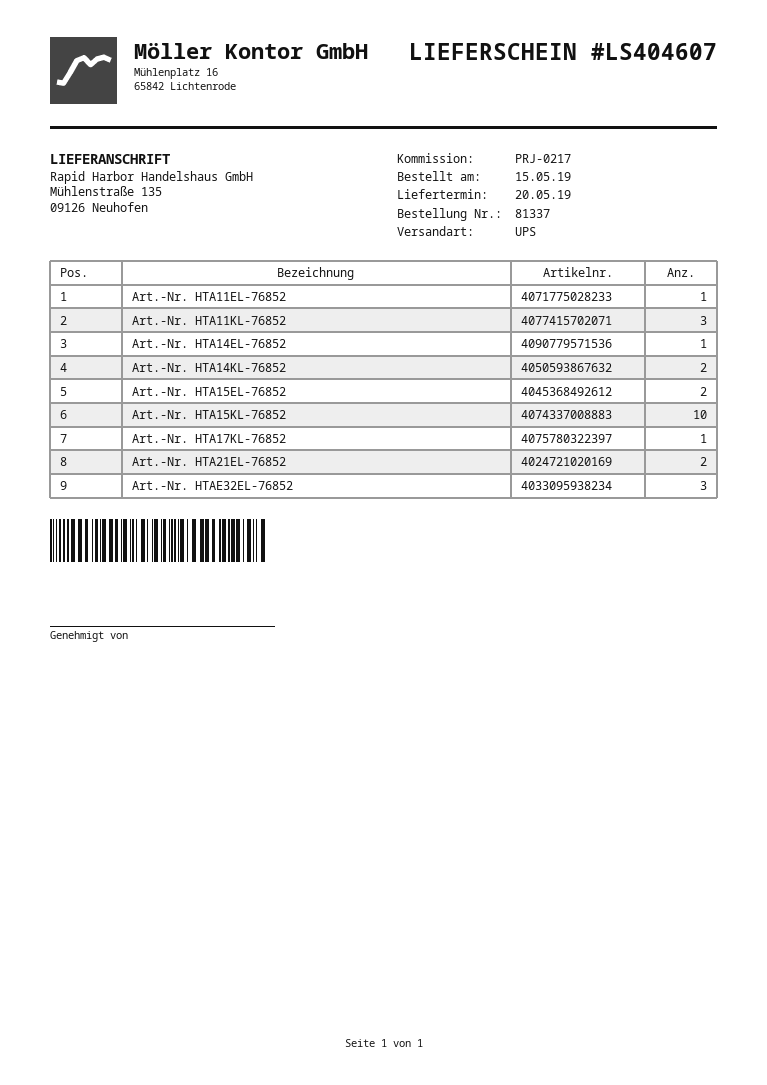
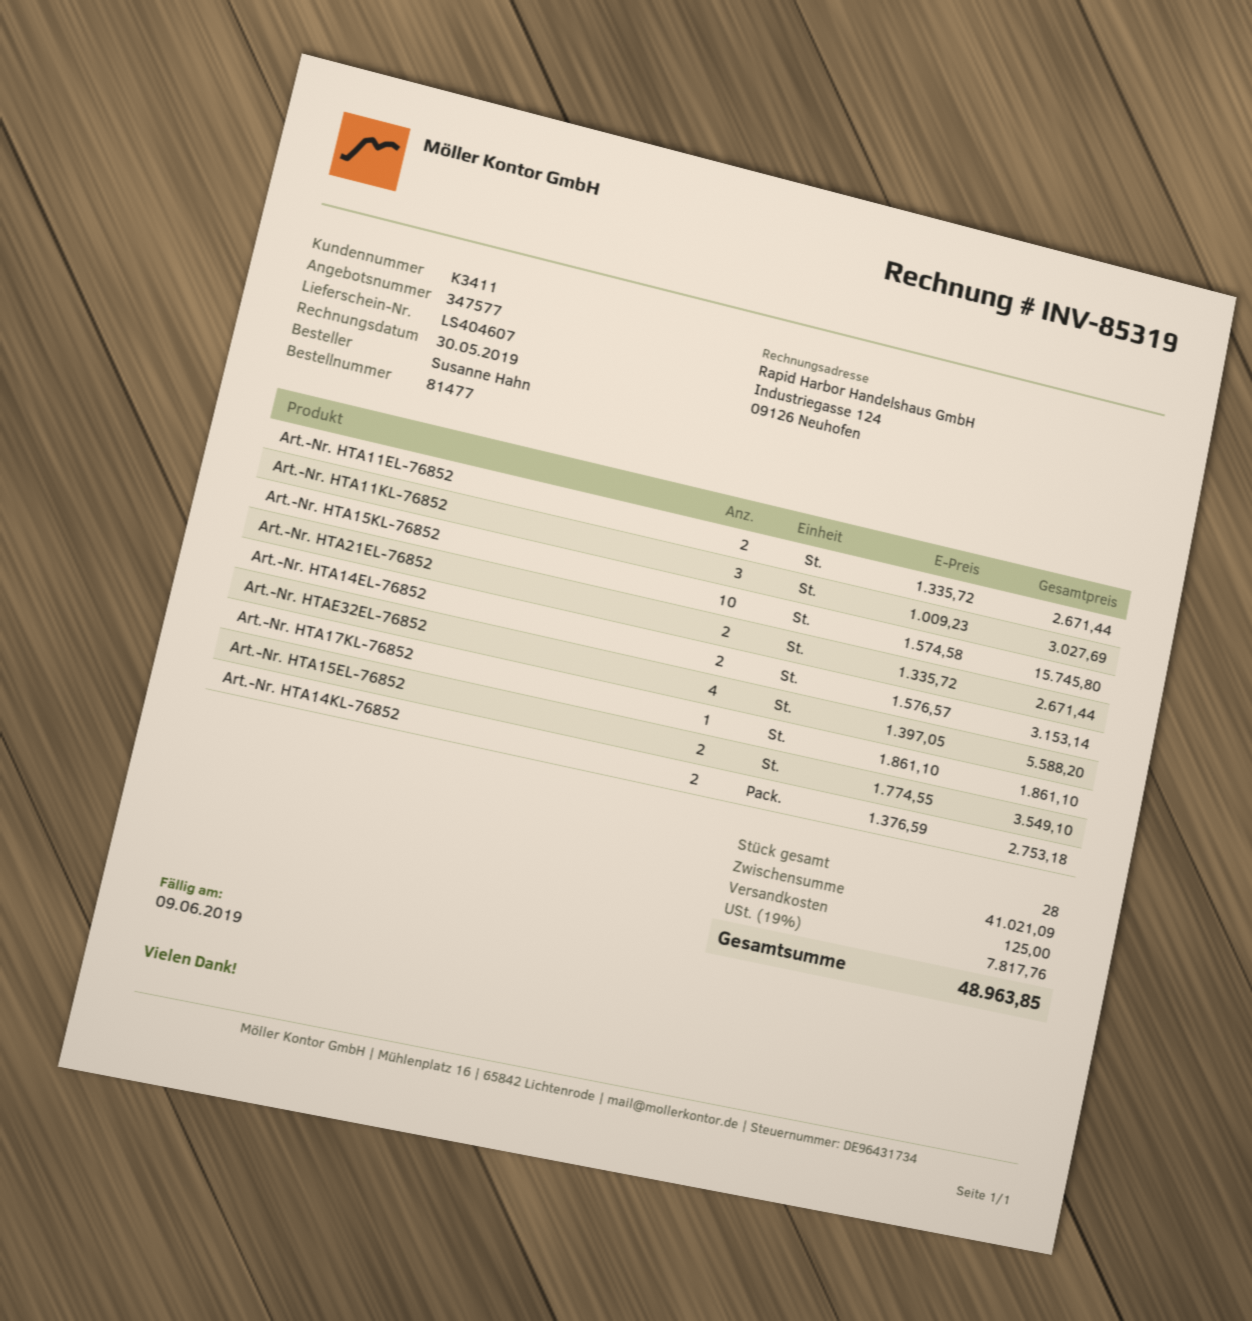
order number: 81337 -> 81477
Art.-Nr. HTA11EL-76852: 1 -> 2
Art.-Nr. HTA14EL-76852: 1 -> 2
Art.-Nr. HTAE32EL-76852: 3 -> 4

